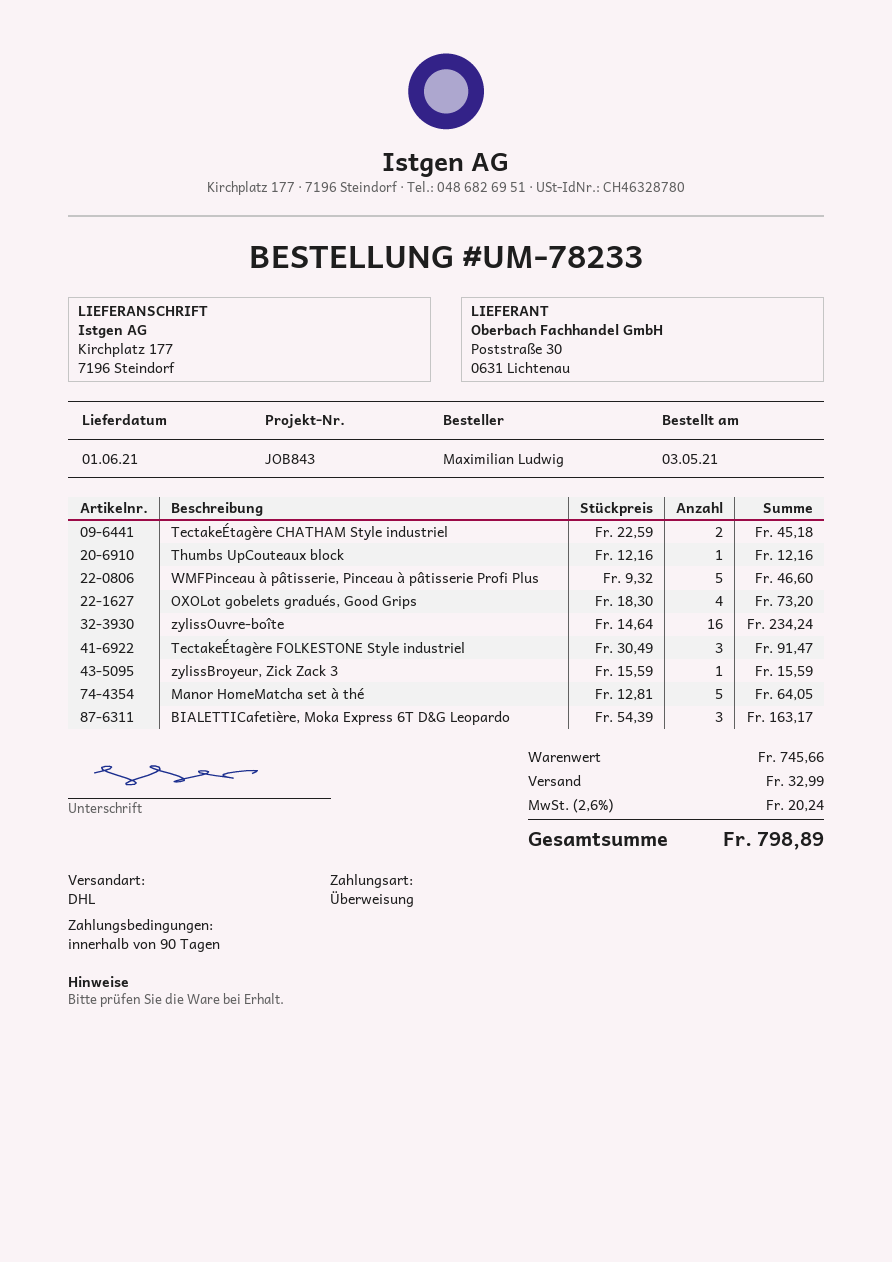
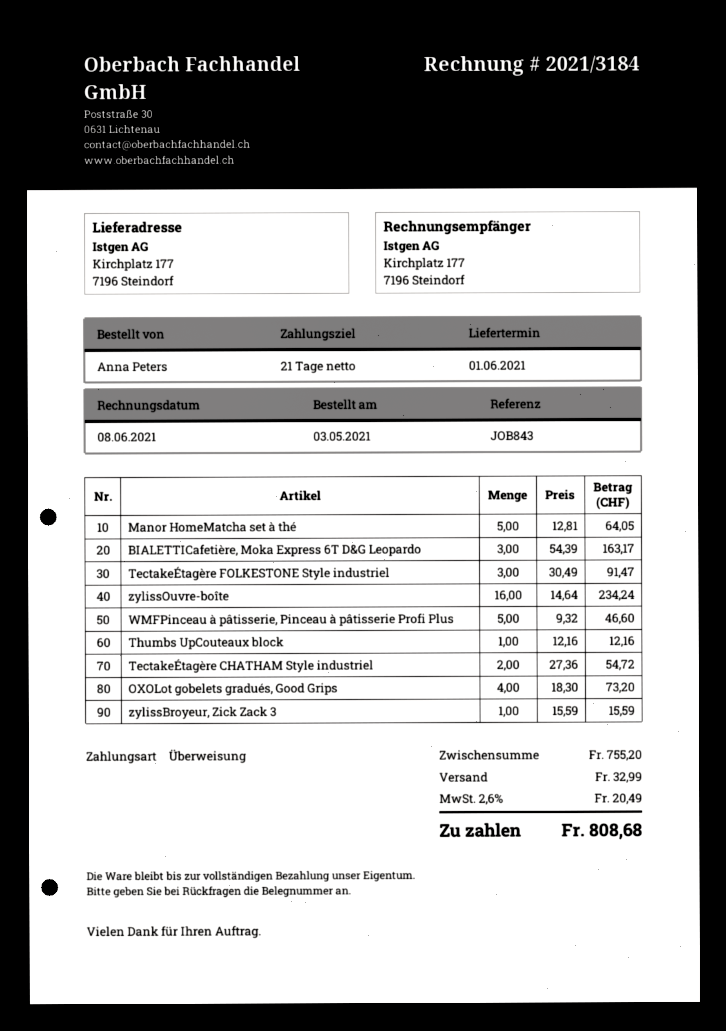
payment terms: 90 days -> 21 days
ordered by: Maximilian Ludwig -> Anna Peters
TectakeÉtagère CHATHAM Style industriel: 2 x 22.59 = 45.18 -> 2 x 27.36 = 54.72
subtotal: 745.66 -> 755.20
tax: 2.6% = 20.24 -> 2.6% = 20.49
total: 798.89 -> 808.68

